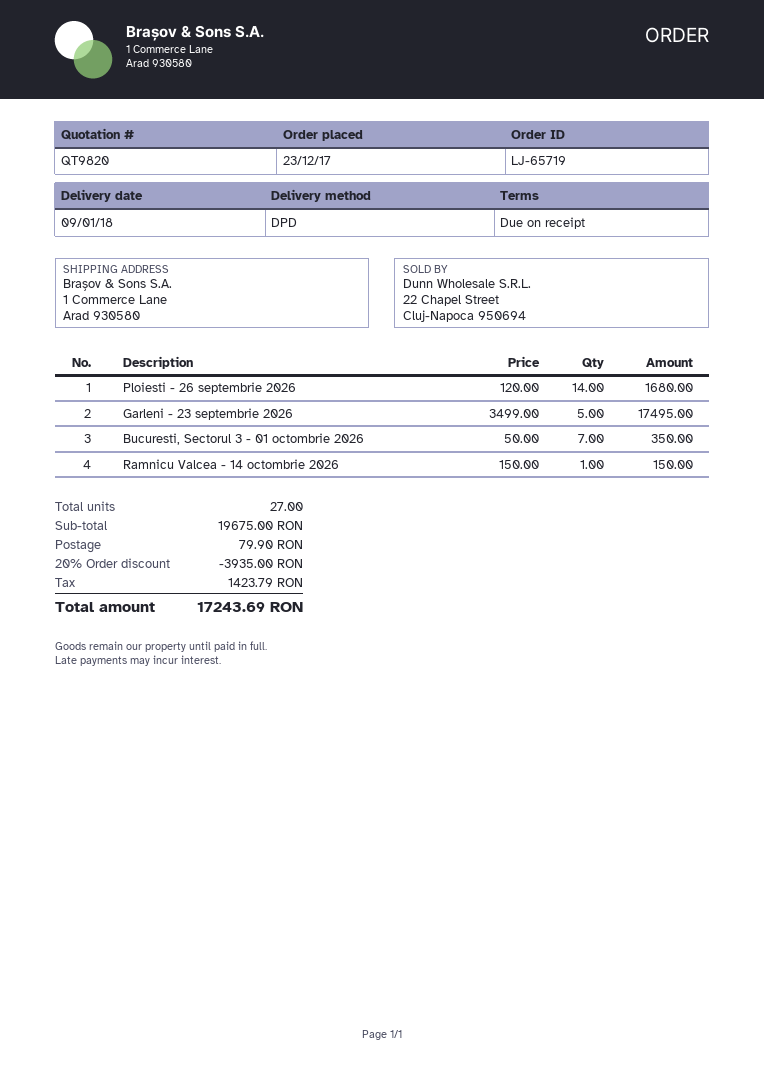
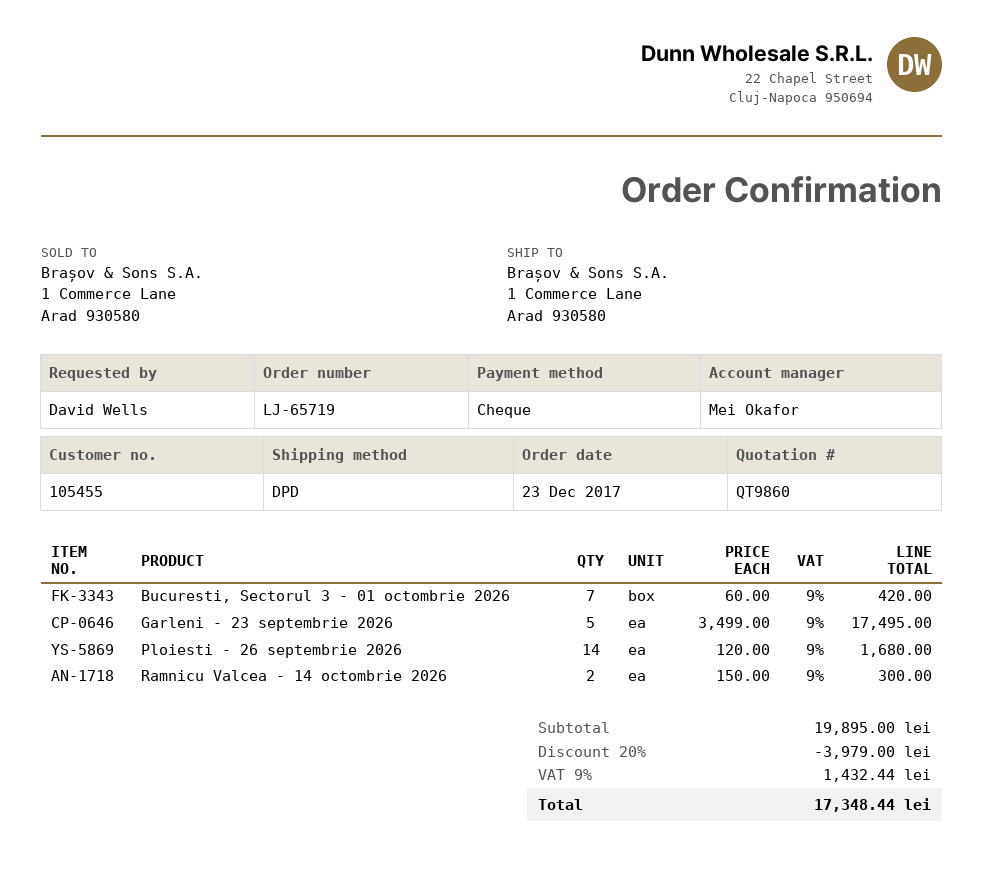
quote number: QT9820 -> QT9860
Bucuresti, Sectorul 3 - 01 octombrie 2026: 7 x 50.00 = 350.00 -> 7 x 60.00 = 420.00
Ramnicu Valcea - 14 octombrie 2026: 1 x 150.00 = 150.00 -> 2 x 150.00 = 300.00
subtotal: 19675.00 -> 19895.00
discount: 20% = 3935.00 -> 20% = 3979.00
shipping: 79.90 -> none
tax: 1423.79 -> 1432.44
total: 17243.69 -> 17348.44

